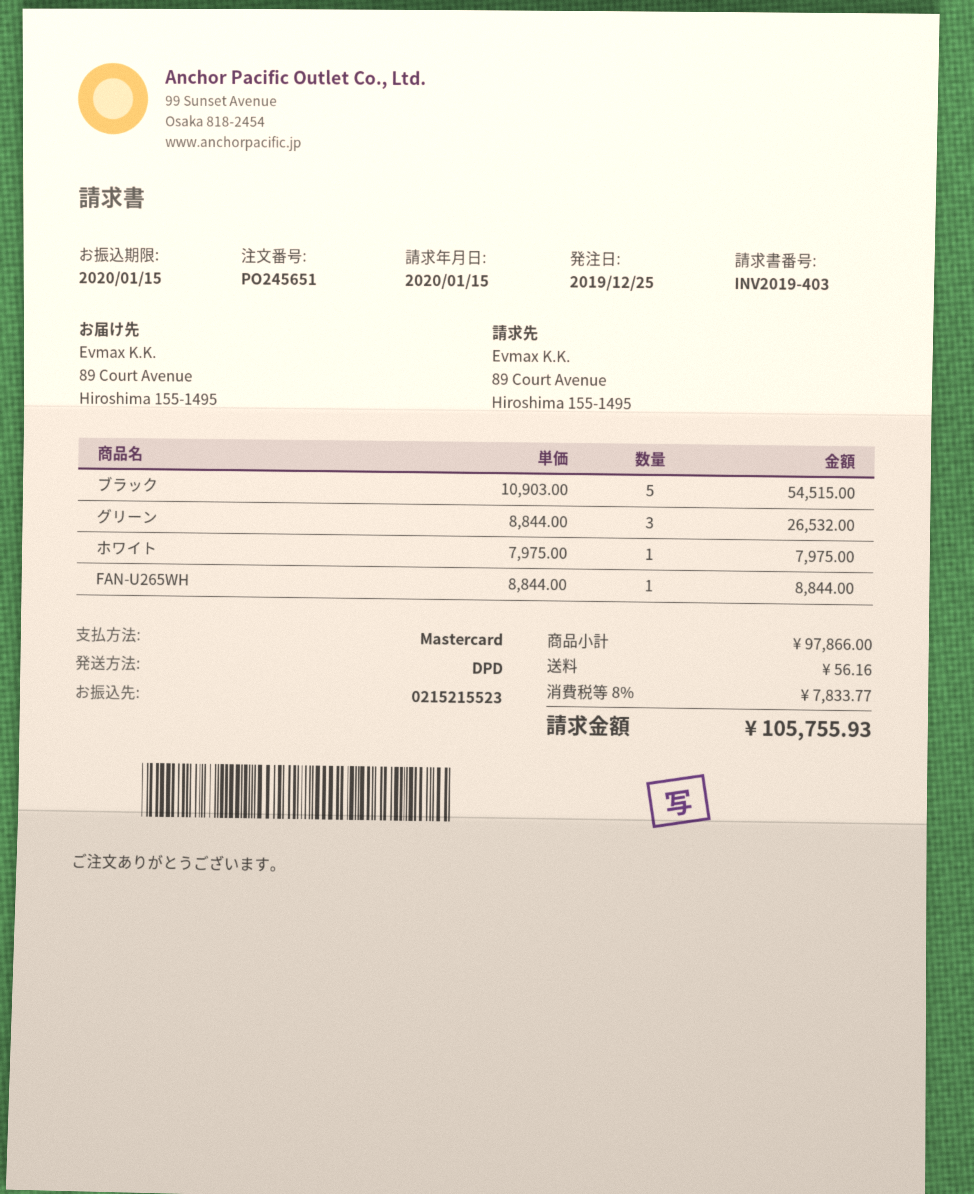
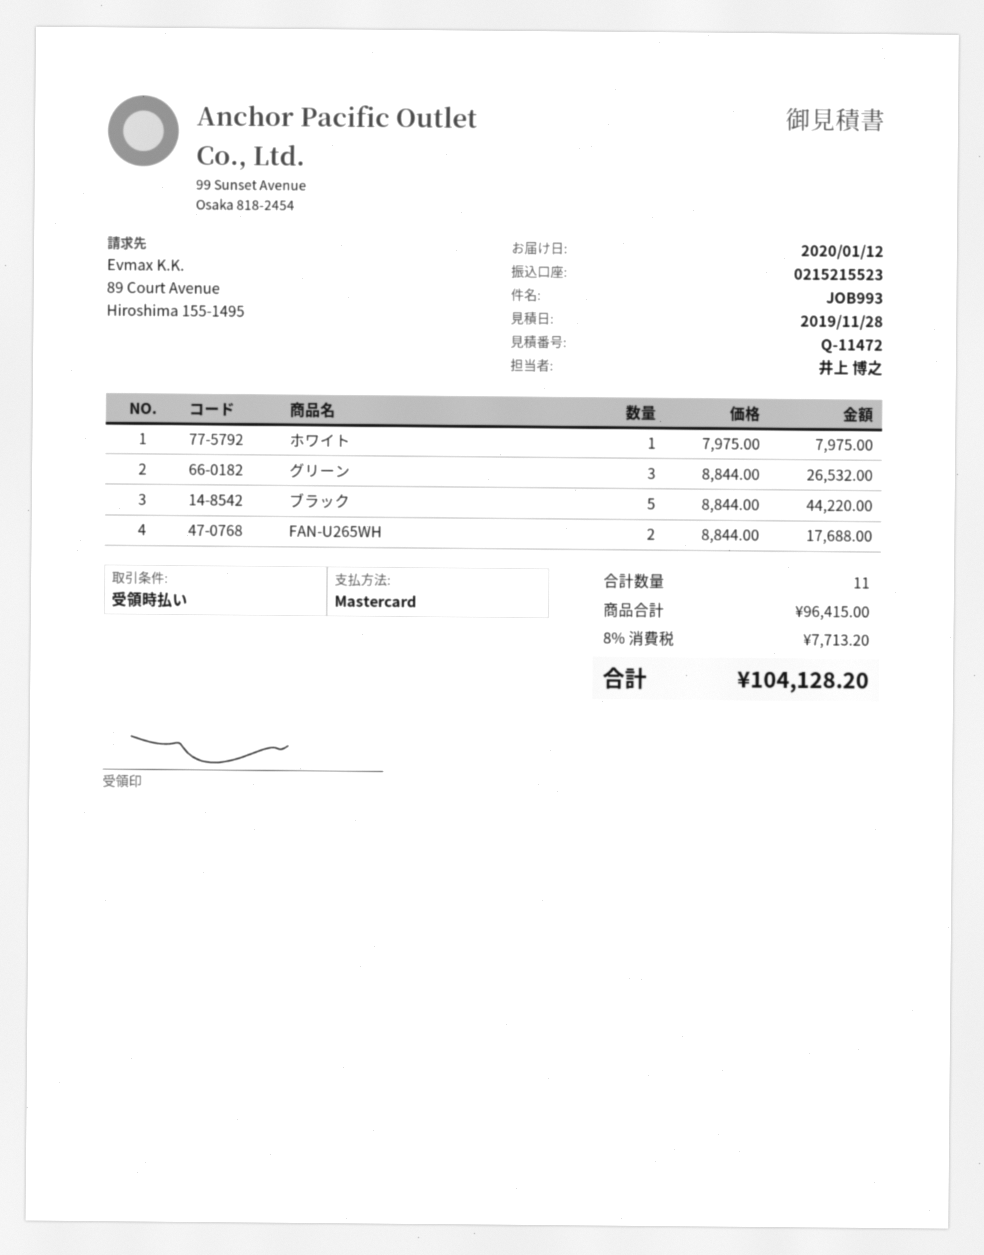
ブラック: 5 x 10903.00 = 54515.00 -> 5 x 8844.00 = 44220.00
FAN-U265WH: 1 x 8844.00 = 8844.00 -> 2 x 8844.00 = 17688.00
subtotal: 97866.00 -> 96415.00
shipping: 56.16 -> none
tax: 8% = 7833.77 -> 8% = 7713.20
total: 105755.93 -> 104128.20

